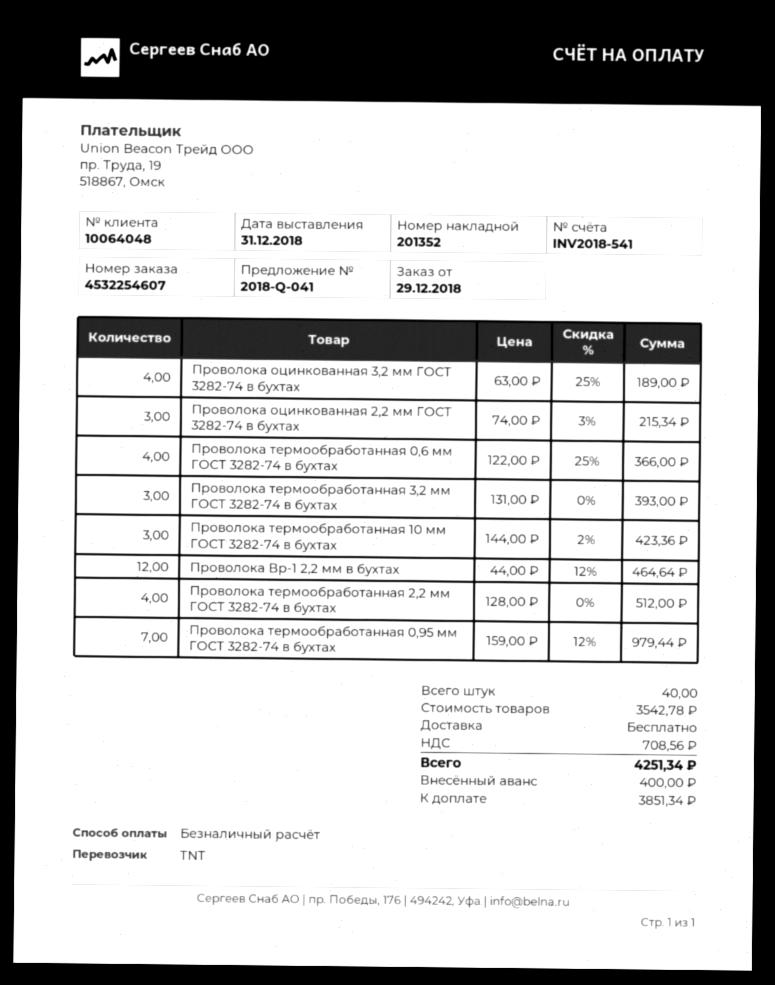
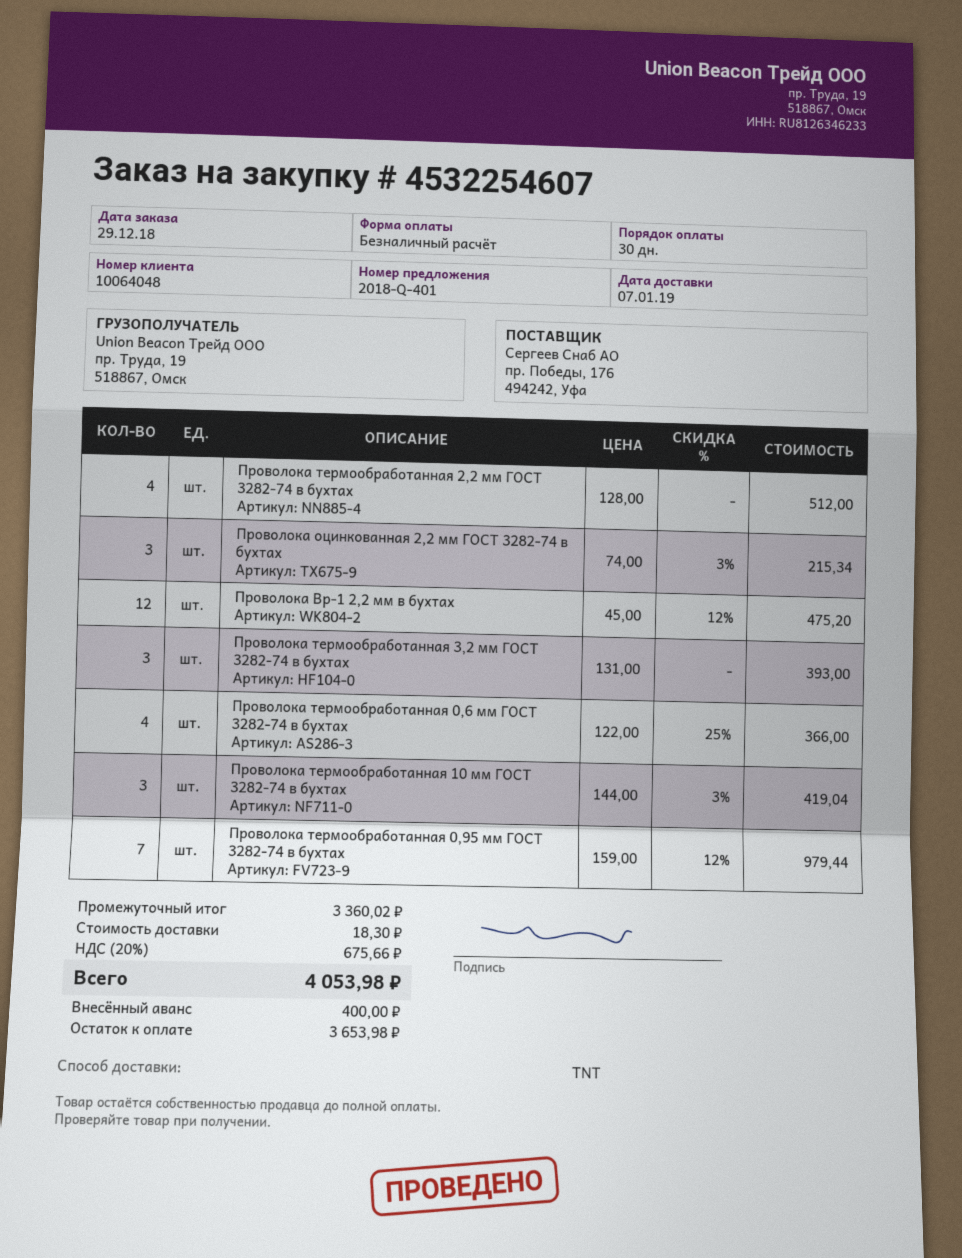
quote number: 2018-Q-041 -> 2018-Q-401
Проволока оцинкованная 3,2 мм ГОСТ 3282-74 в бухтах: 4 x 63.00 - 25% = 189.00 -> none
Проволока термообработанная 10 мм ГОСТ 3282-74 в бухтах: 3 x 144.00 - 2% = 423.36 -> 3 x 144.00 - 3% = 419.04
Проволока Вр-1 2,2 мм в бухтах: 12 x 44.00 - 12% = 464.64 -> 12 x 45.00 - 12% = 475.20
subtotal: 3542.78 -> 3360.02
shipping: 0.00 -> 18.30
tax: 708.56 -> 675.66
total: 4251.34 -> 4053.98
balance: 3851.34 -> 3653.98

